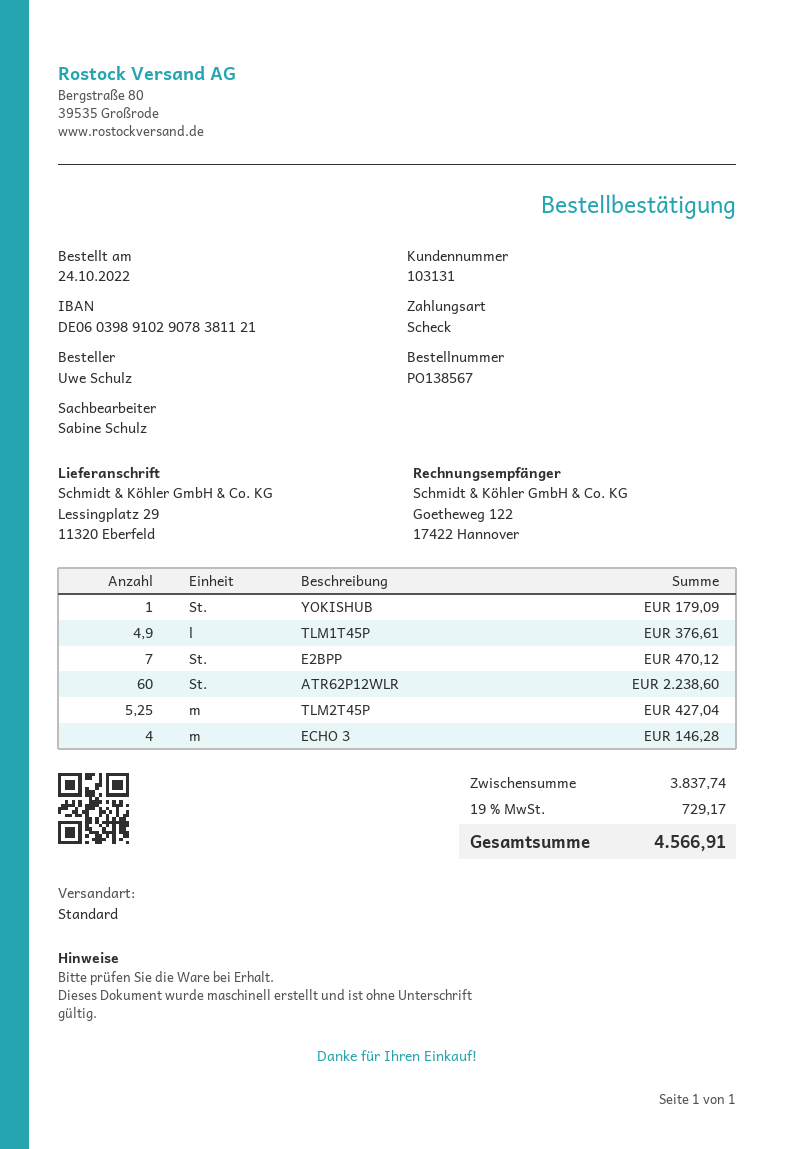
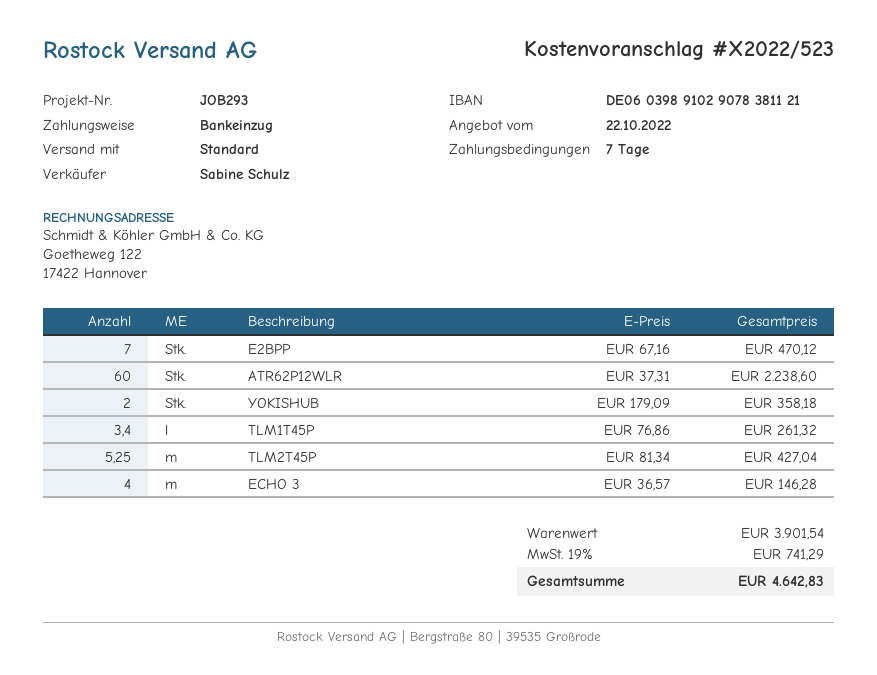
payment method: cheque -> direct debit
YOKISHUB: 1 for 179.09 -> 2 for 358.18
TLM1T45P: 4.9 for 376.61 -> 3.4 for 261.32
subtotal: 3837.74 -> 3901.54
tax: 19% = 729.17 -> 19% = 741.29
total: 4566.91 -> 4642.83

